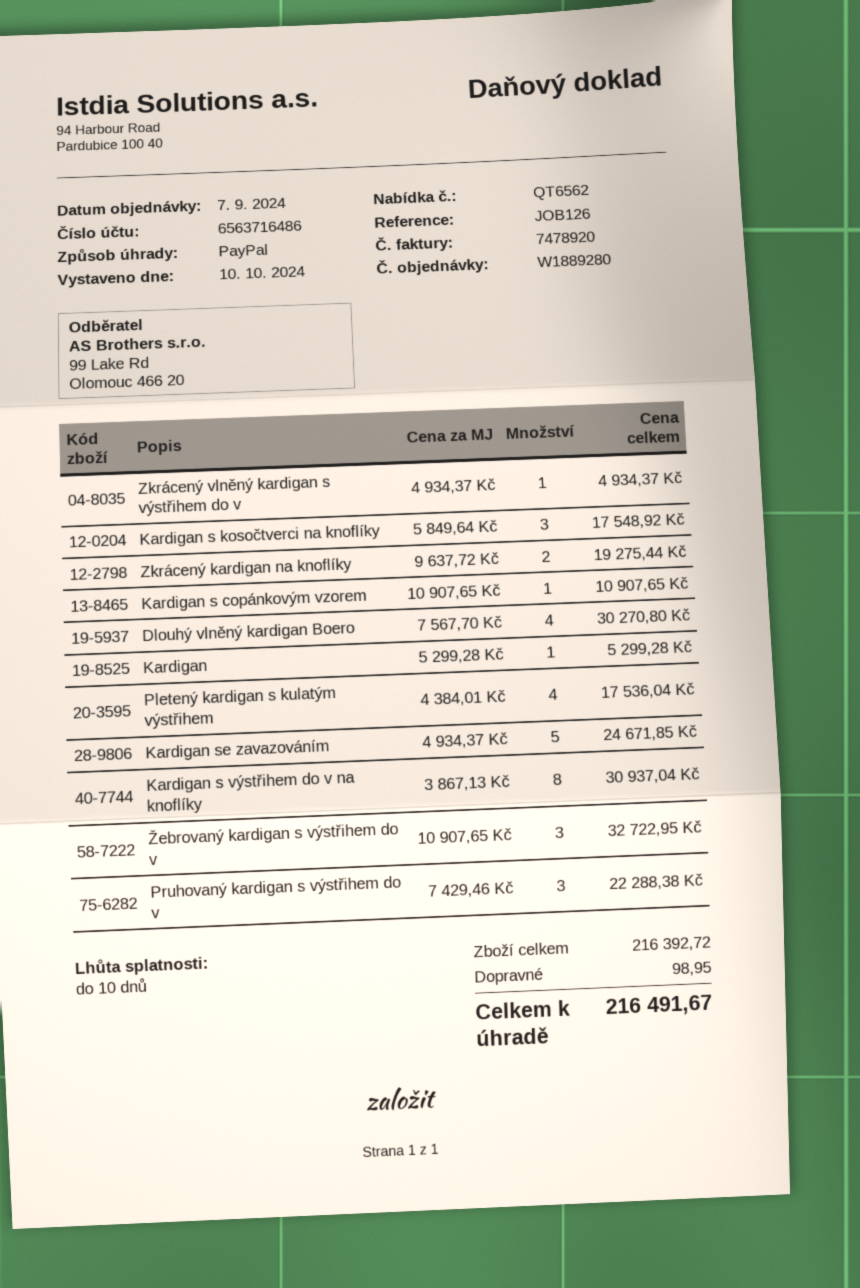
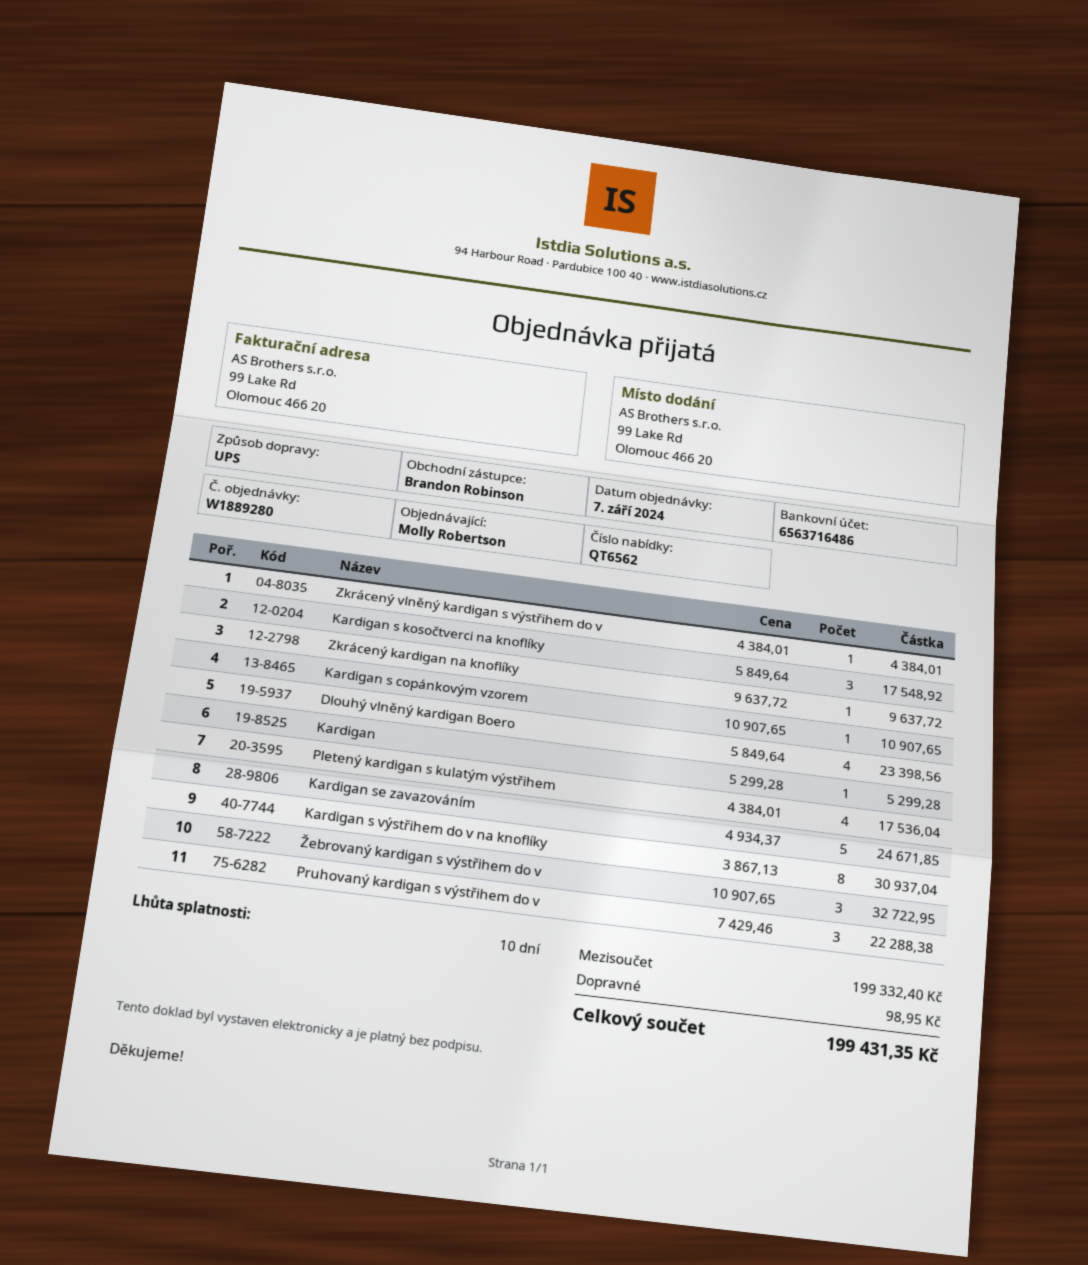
Zkrácený vlněný kardigan s výstřihem do v: 1 x 4934.37 = 4934.37 -> 1 x 4384.01 = 4384.01
Zkrácený kardigan na knoflíky: 2 x 9637.72 = 19275.44 -> 1 x 9637.72 = 9637.72
Dlouhý vlněný kardigan Boero: 4 x 7567.70 = 30270.80 -> 4 x 5849.64 = 23398.56
subtotal: 216392.72 -> 199332.40
total: 216491.67 -> 199431.35

